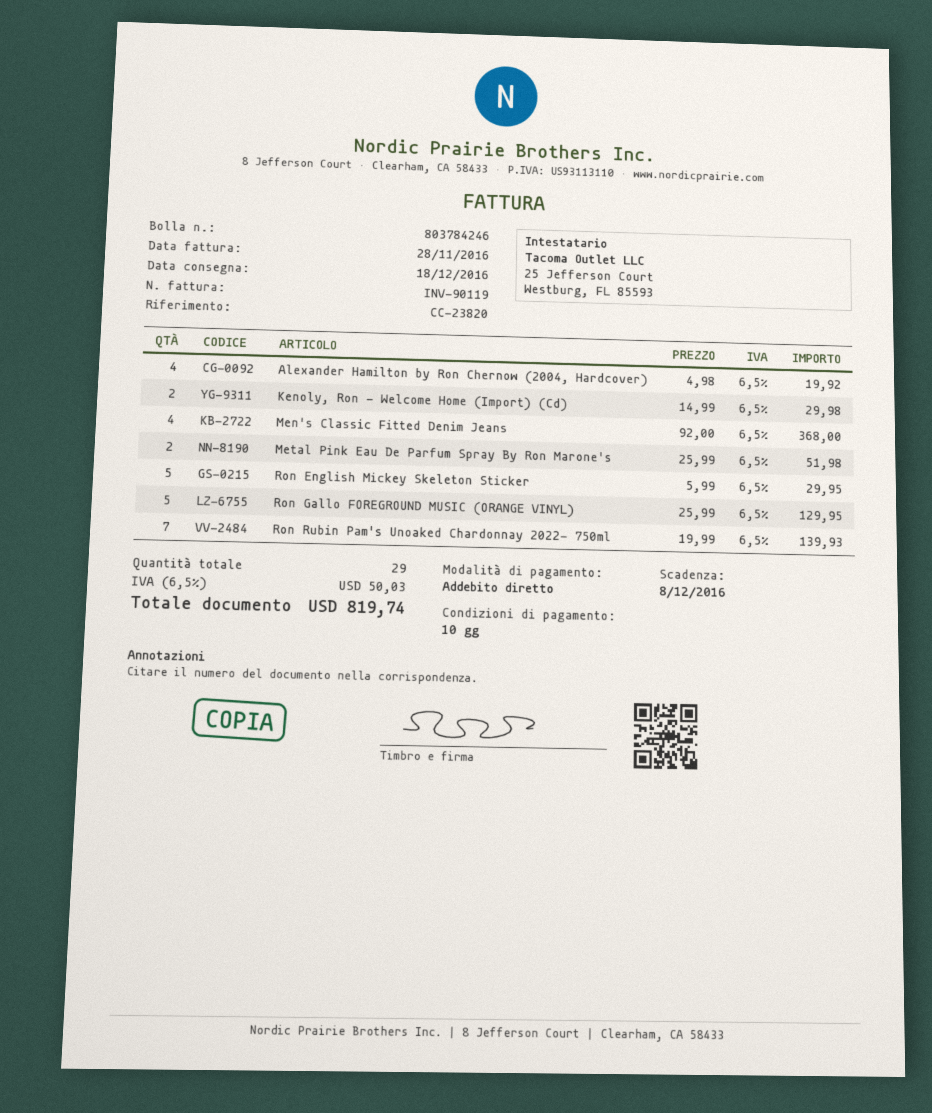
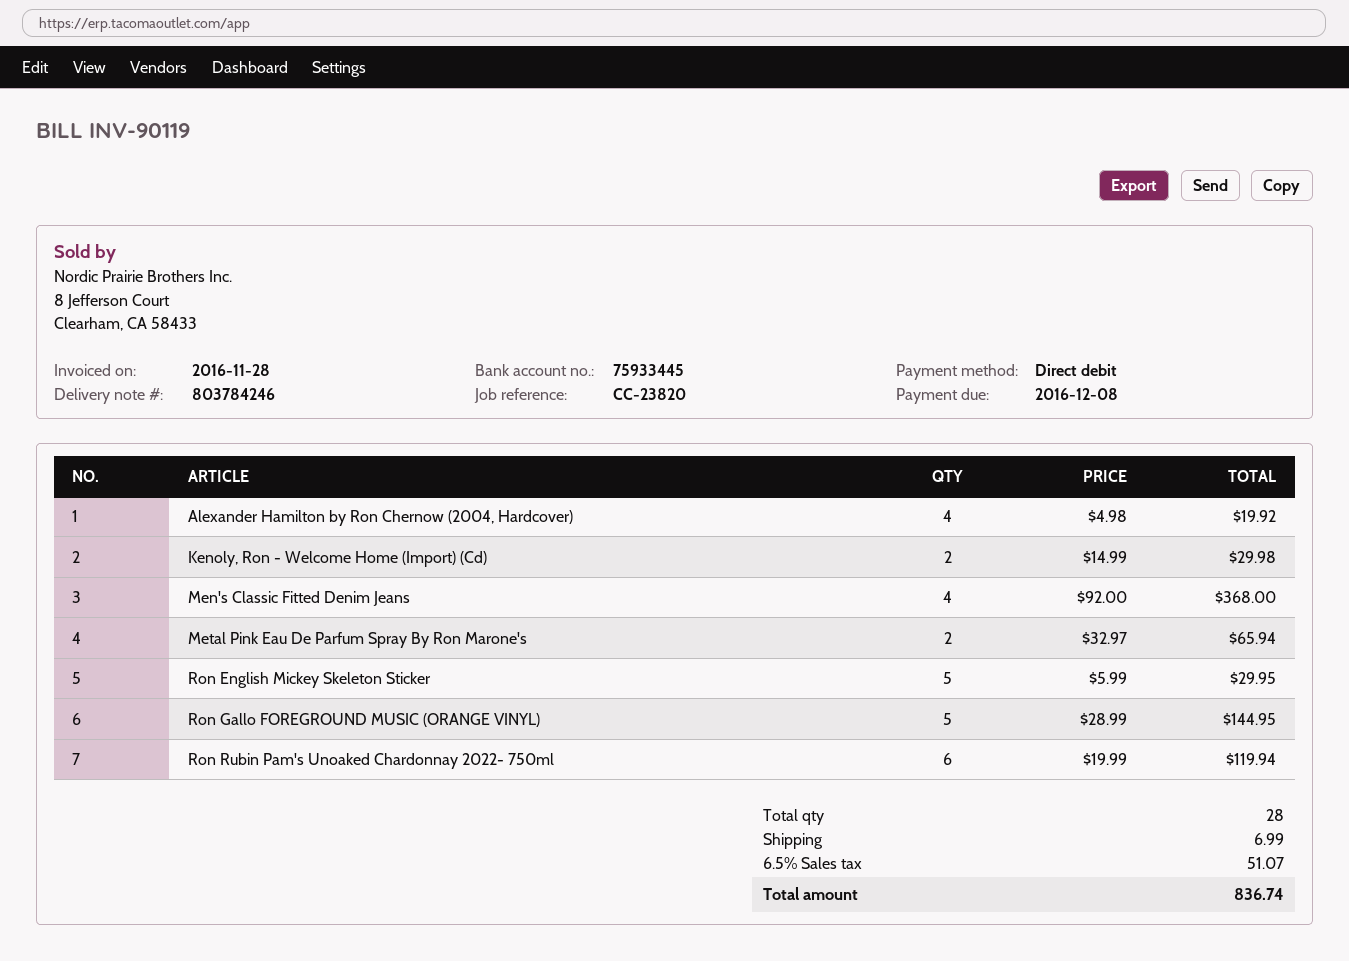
Metal Pink Eau De Parfum Spray By Ron Marone's: 2 x 25.99 = 51.98 -> 2 x 32.97 = 65.94
Ron Gallo FOREGROUND MUSIC (ORANGE VINYL): 5 x 25.99 = 129.95 -> 5 x 28.99 = 144.95
Ron Rubin Pam's Unoaked Chardonnay 2022- 750ml: 7 x 19.99 = 139.93 -> 6 x 19.99 = 119.94
total quantity: 29 -> 28
shipping: none -> 6.99
tax: 6.5% = 50.03 -> 6.5% = 51.07
total: 819.74 -> 836.74

